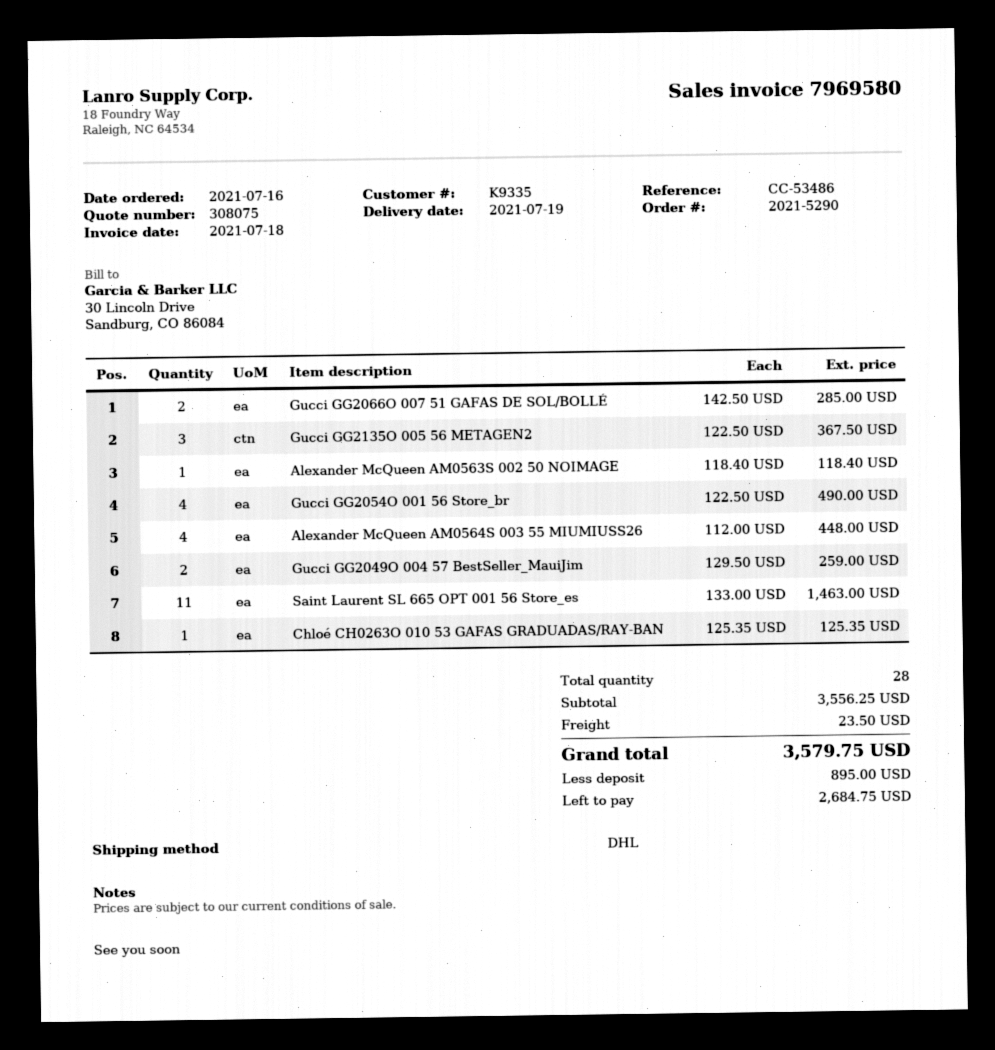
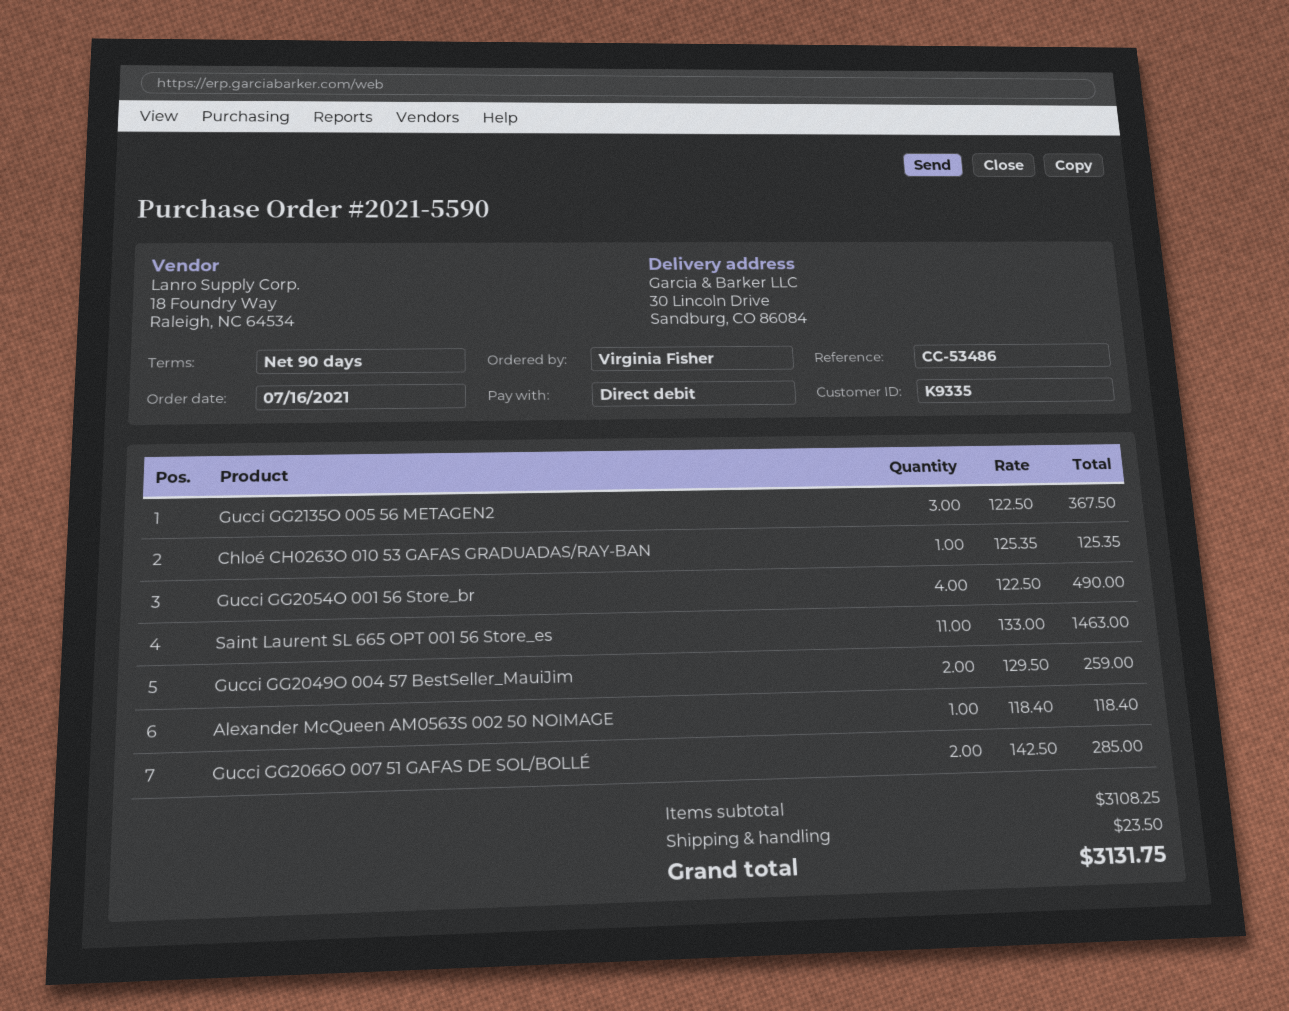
order number: 2021-5290 -> 2021-5590
Alexander McQueen AM0564S 003 55 MIUMIUSS26: 4 x 112.00 = 448.00 -> none
subtotal: 3556.25 -> 3108.25
total: 3579.75 -> 3131.75

